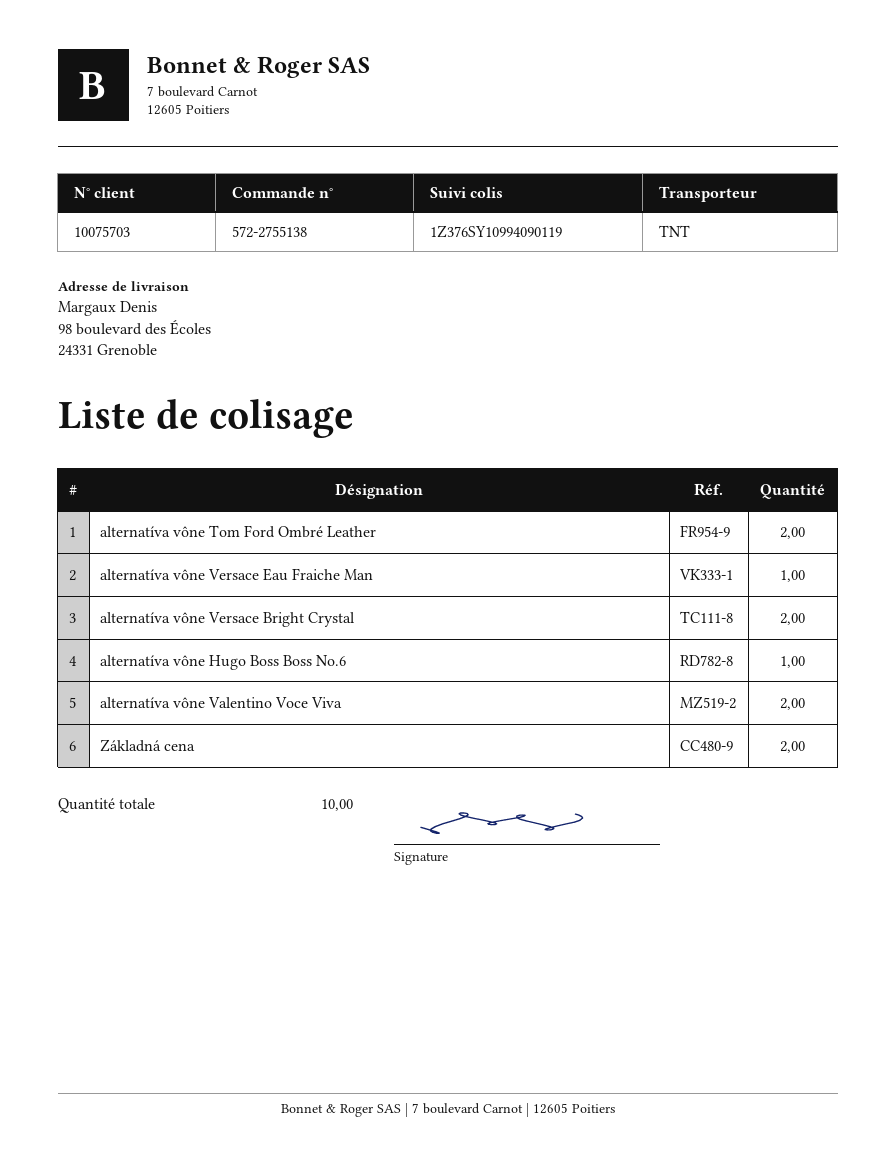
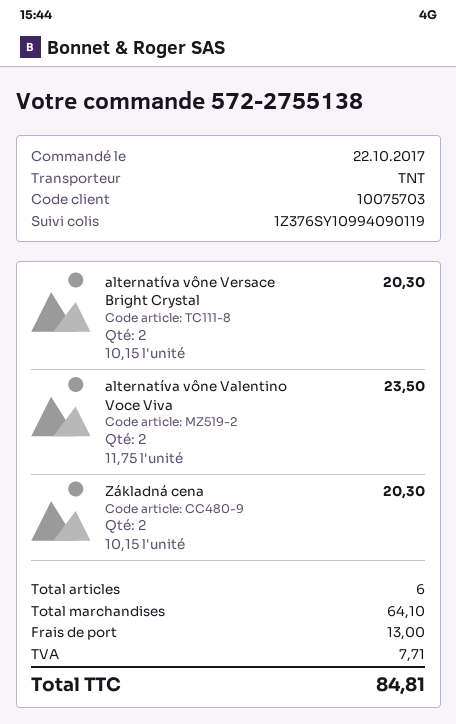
alternatíva vône Tom Ford Ombré Leather: 2 -> none
alternatíva vône Versace Eau Fraiche Man: 1 -> none
alternatíva vône Hugo Boss Boss No.6: 1 -> none
total quantity: 10 -> 6

